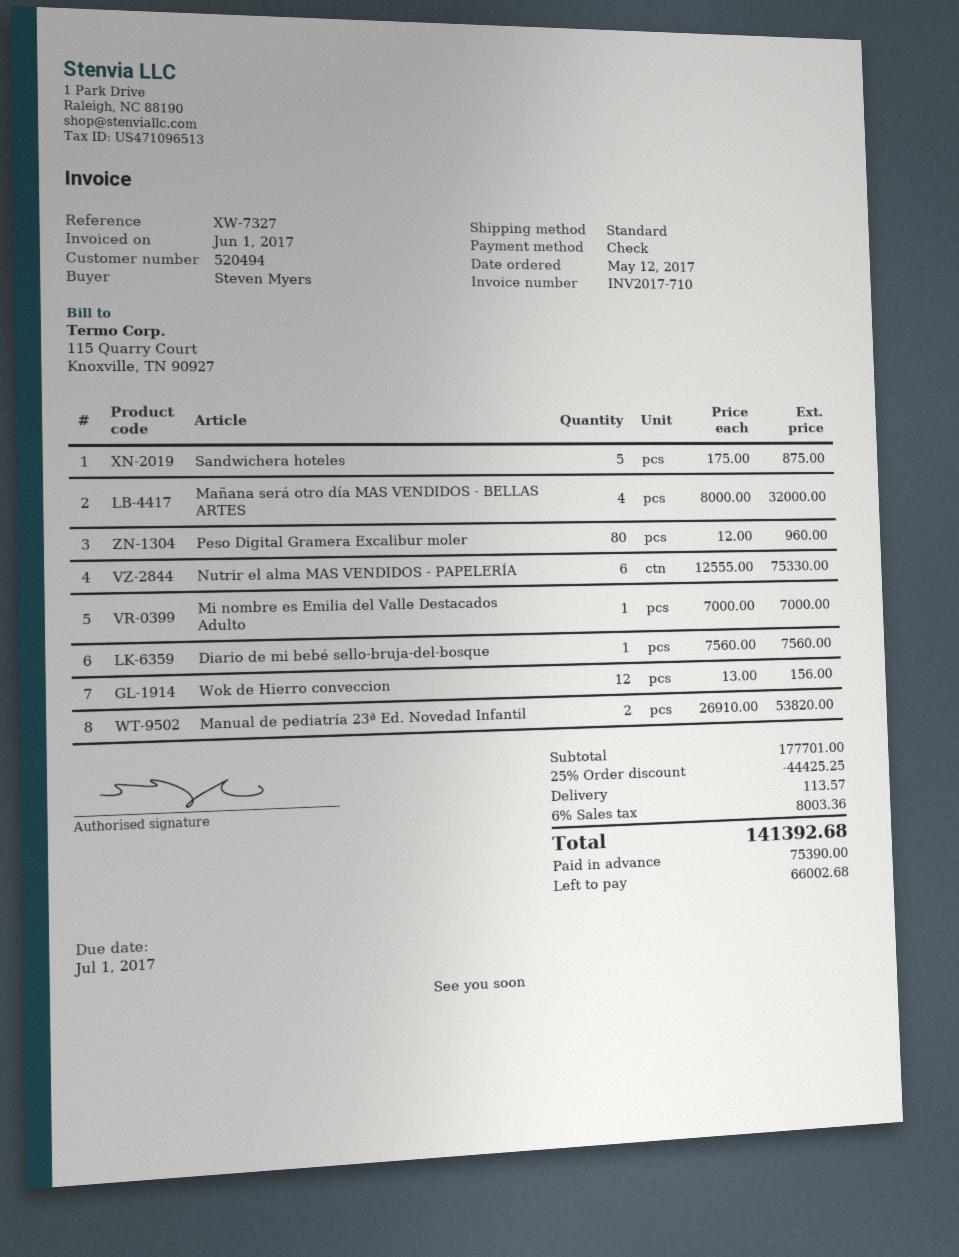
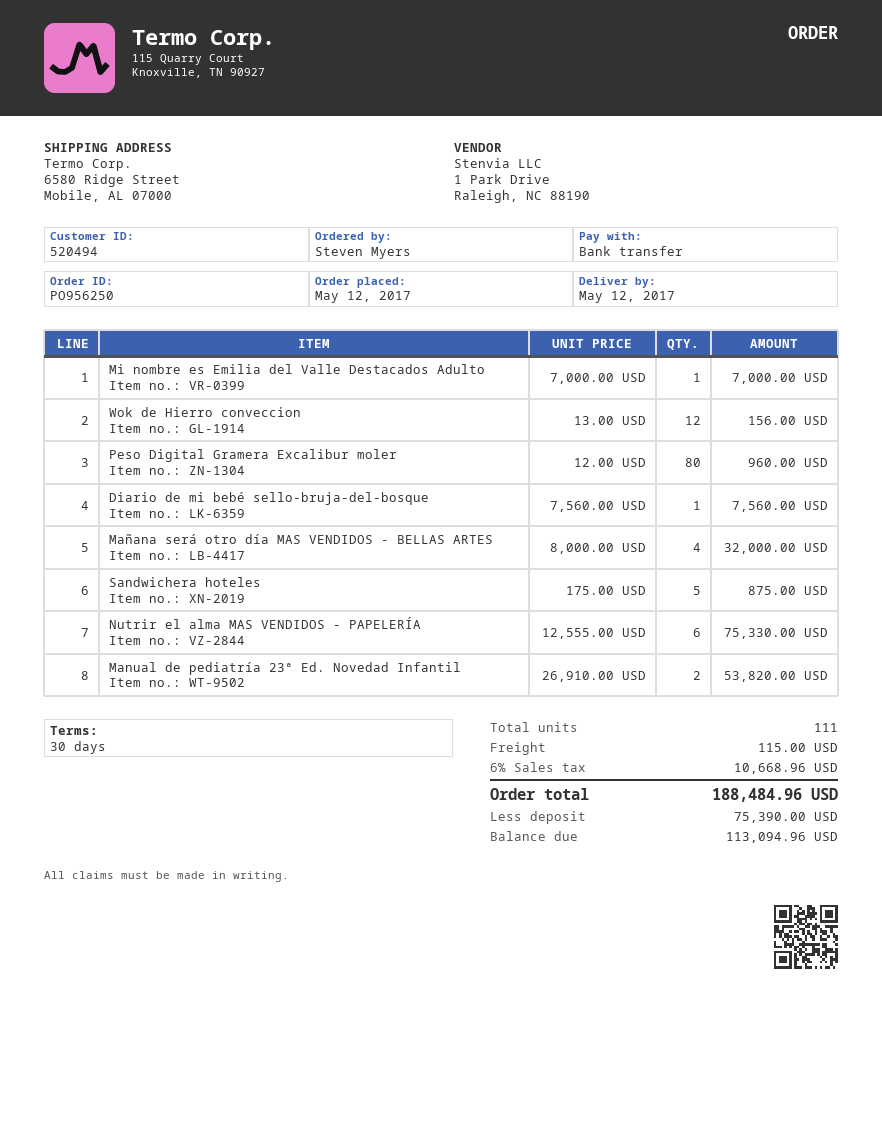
payment method: cheque -> bank transfer
discount: 25% = 44425.25 -> none
shipping: 113.57 -> 115.00
tax: 6% = 8003.36 -> 6% = 10668.96
total: 141392.68 -> 188484.96
balance: 66002.68 -> 113094.96

